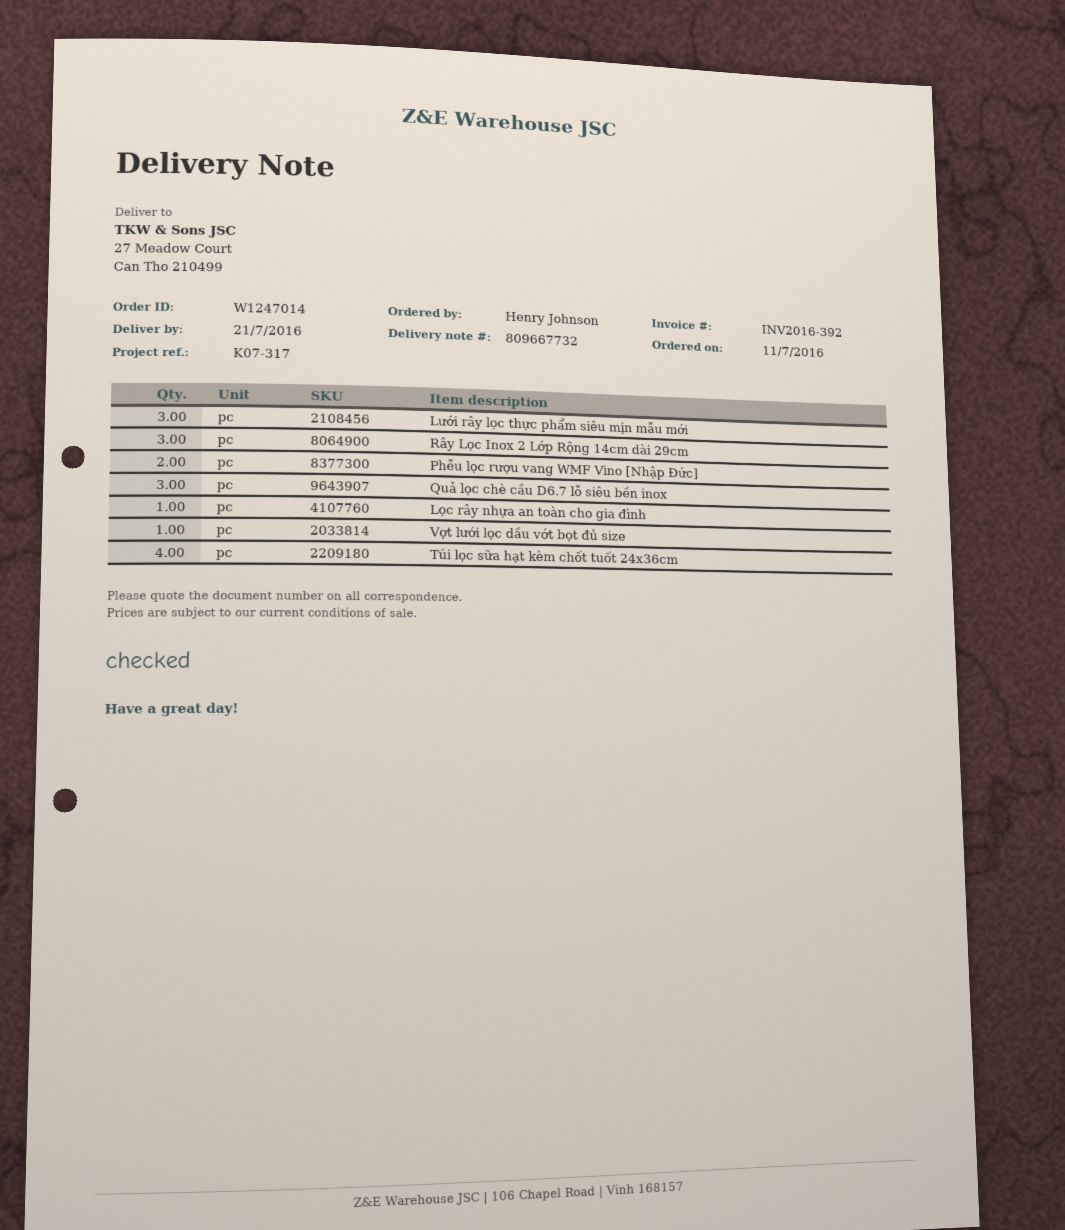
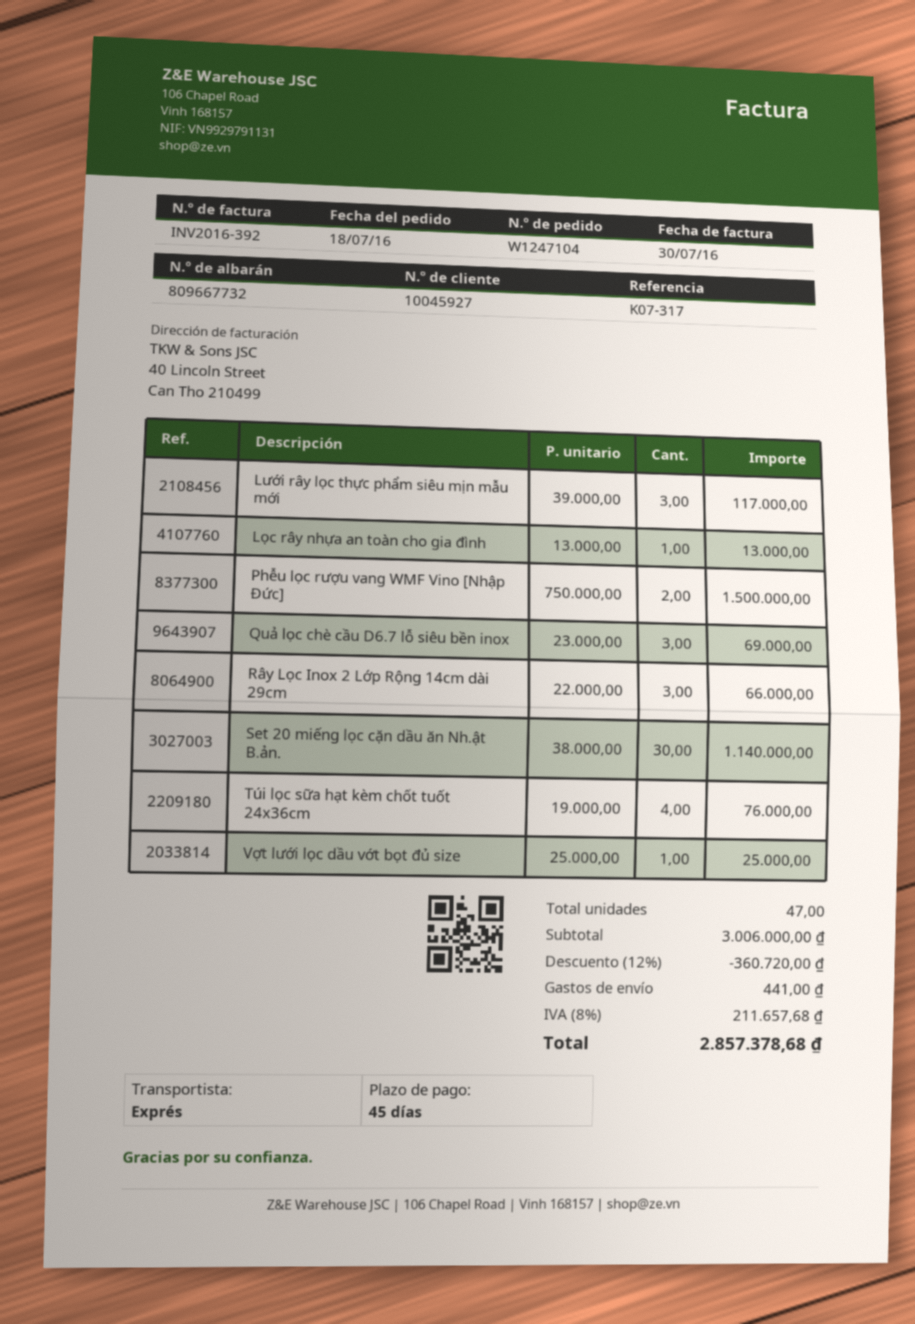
order number: W1247014 -> W1247104
order date: 2016-07-11 -> 2016-07-18
Set 20 miếng lọc cặn dầu ăn Nh.ật B.ản.: none -> 30

